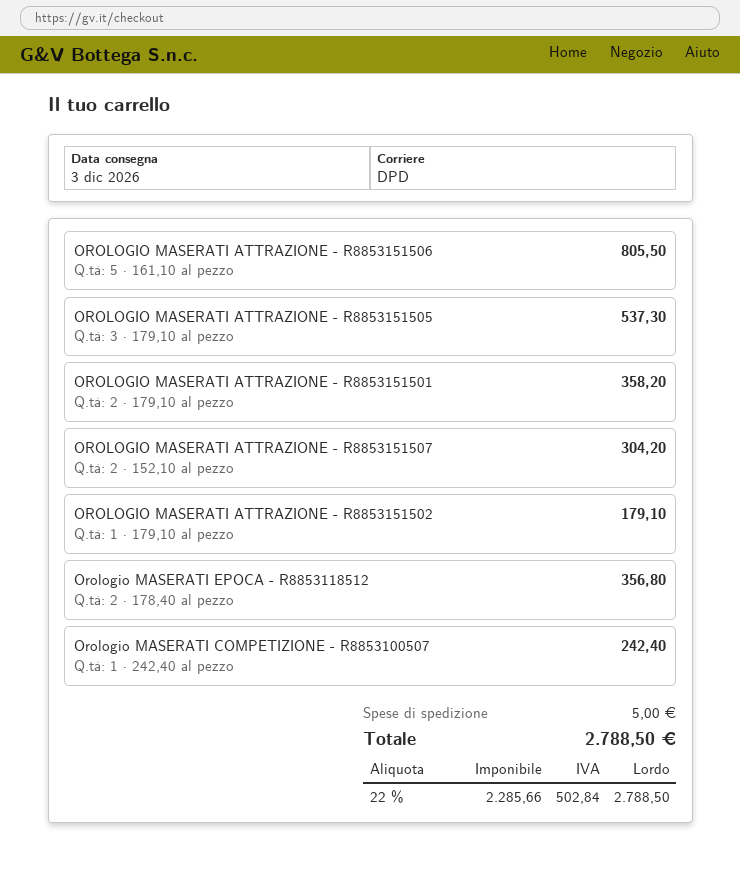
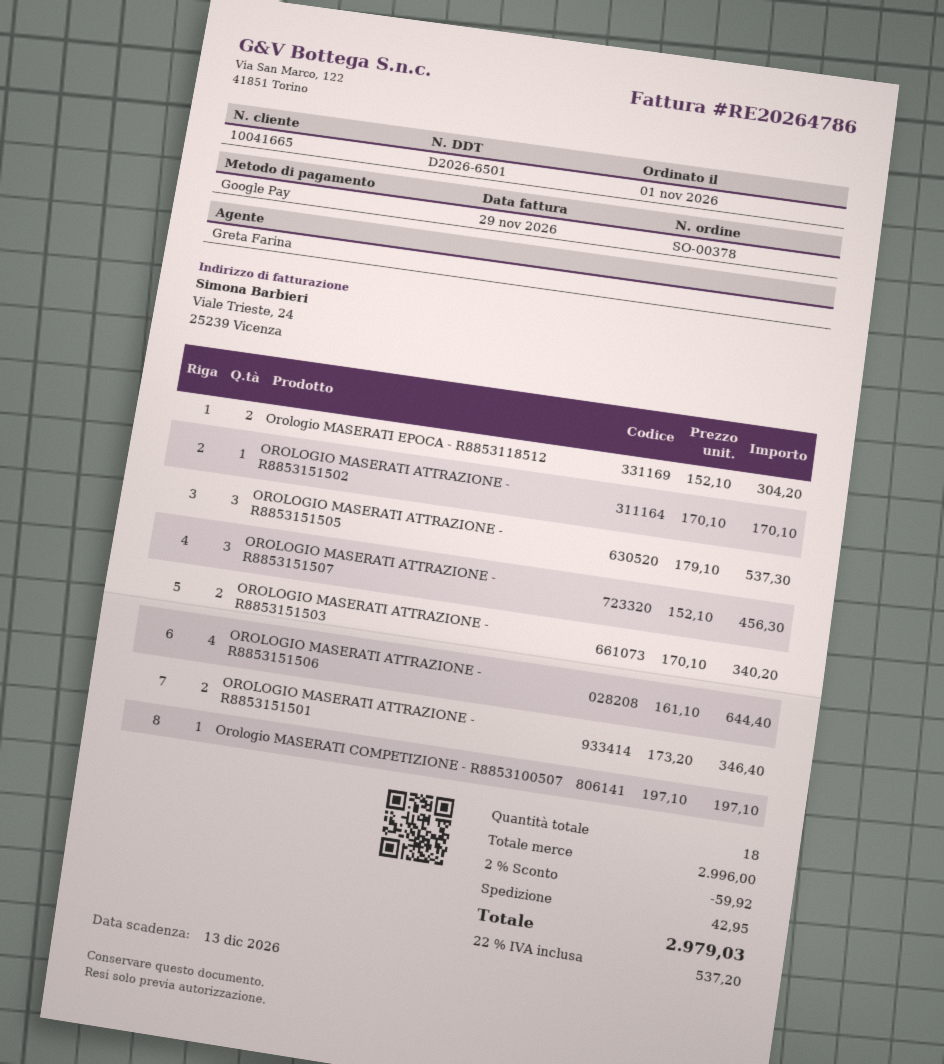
OROLOGIO MASERATI ATTRAZIONE - R8853151506: 5 x 161.10 = 805.50 -> 4 x 161.10 = 644.40
OROLOGIO MASERATI ATTRAZIONE - R8853151501: 2 x 179.10 = 358.20 -> 2 x 173.20 = 346.40
OROLOGIO MASERATI ATTRAZIONE - R8853151507: 2 x 152.10 = 304.20 -> 3 x 152.10 = 456.30
OROLOGIO MASERATI ATTRAZIONE - R8853151502: 1 x 179.10 = 179.10 -> 1 x 170.10 = 170.10
Orologio MASERATI EPOCA - R8853118512: 2 x 178.40 = 356.80 -> 2 x 152.10 = 304.20
Orologio MASERATI COMPETIZIONE - R8853100507: 1 x 242.40 = 242.40 -> 1 x 197.10 = 197.10
OROLOGIO MASERATI ATTRAZIONE - R8853151503: none -> 2 x 170.10 = 340.20
discount: none -> 2% = 59.92
shipping: 5.00 -> 42.95
tax: 22% = 502.84 -> 22% = 537.20
total: 2788.50 -> 2979.03

